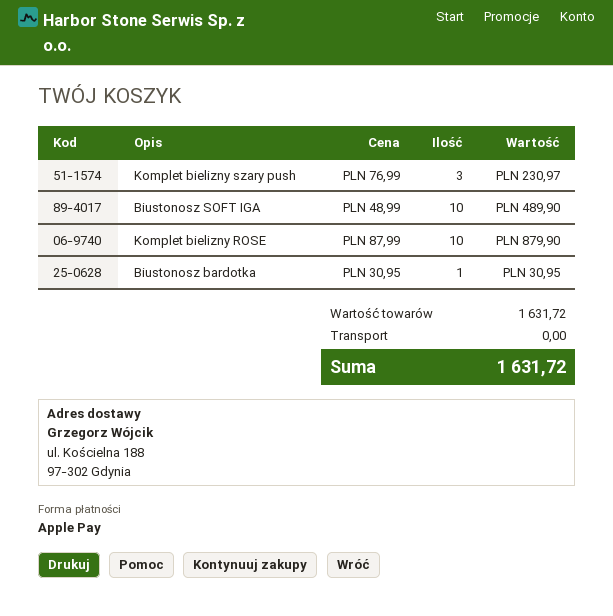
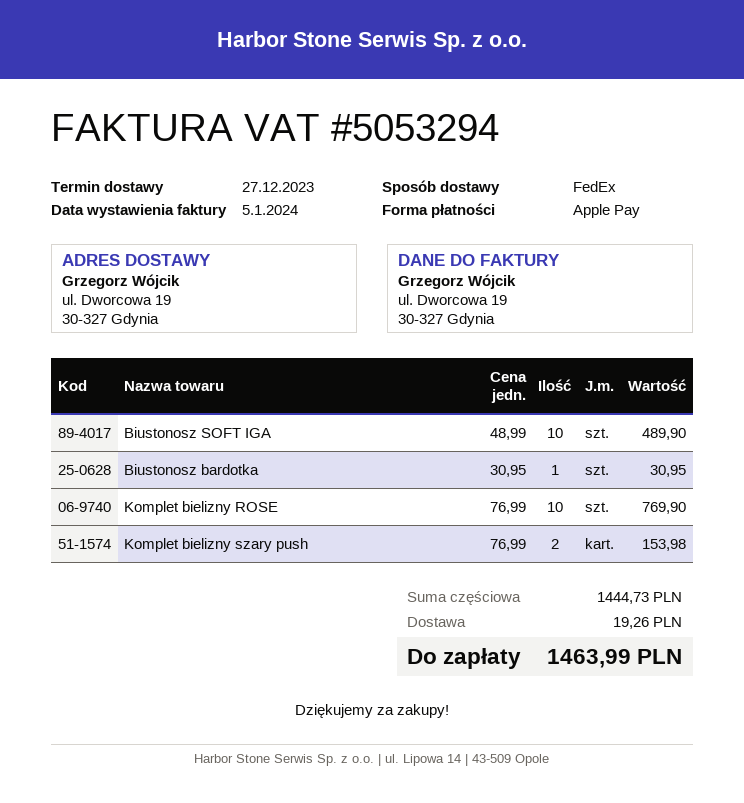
ship to: ul. Kościelna 188, 97-302 Gdynia -> ul. Dworcowa 19, 30-327 Gdynia
Komplet bielizny szary push: 3 x 76.99 = 230.97 -> 2 x 76.99 = 153.98
Komplet bielizny ROSE: 10 x 87.99 = 879.90 -> 10 x 76.99 = 769.90
subtotal: 1631.72 -> 1444.73
shipping: 0.00 -> 19.26
total: 1631.72 -> 1463.99

